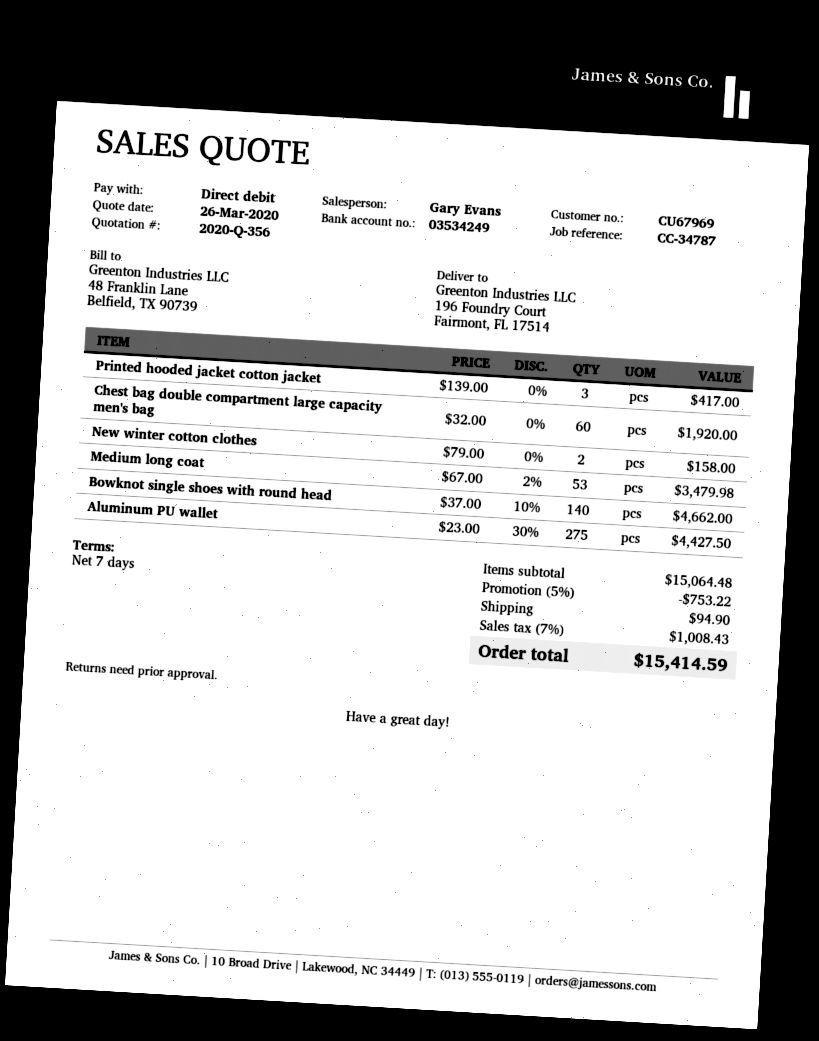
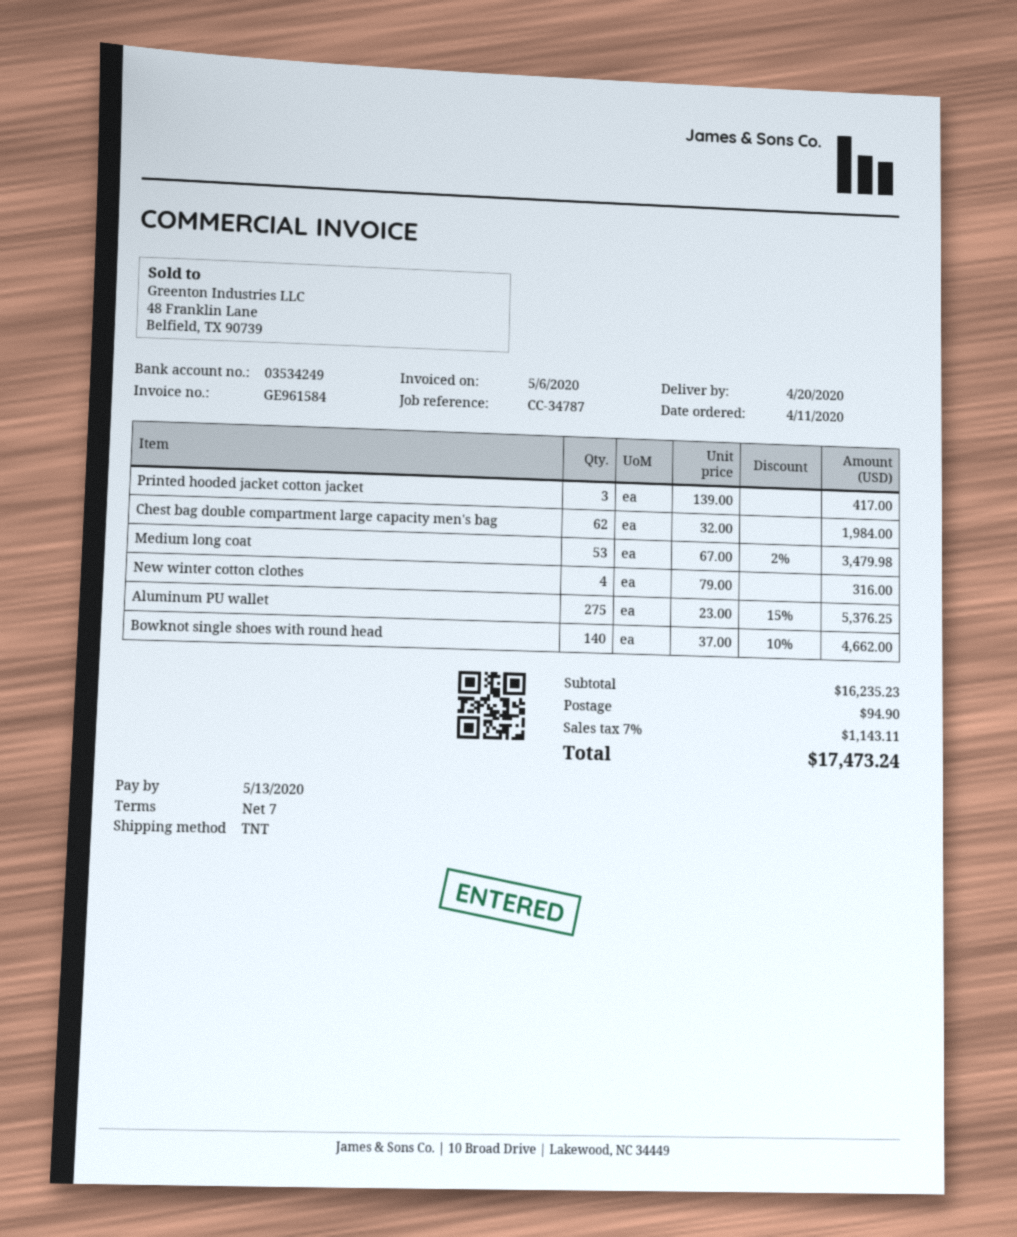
Chest bag double compartment large capacity men's bag: 60 x 32.00 = 1920.00 -> 62 x 32.00 = 1984.00
New winter cotton clothes: 2 x 79.00 = 158.00 -> 4 x 79.00 = 316.00
Aluminum PU wallet: 275 x 23.00 - 30% = 4427.50 -> 275 x 23.00 - 15% = 5376.25
subtotal: 15064.48 -> 16235.23
discount: 5% = 753.22 -> none
tax: 7% = 1008.43 -> 7% = 1143.11
total: 15414.59 -> 17473.24

